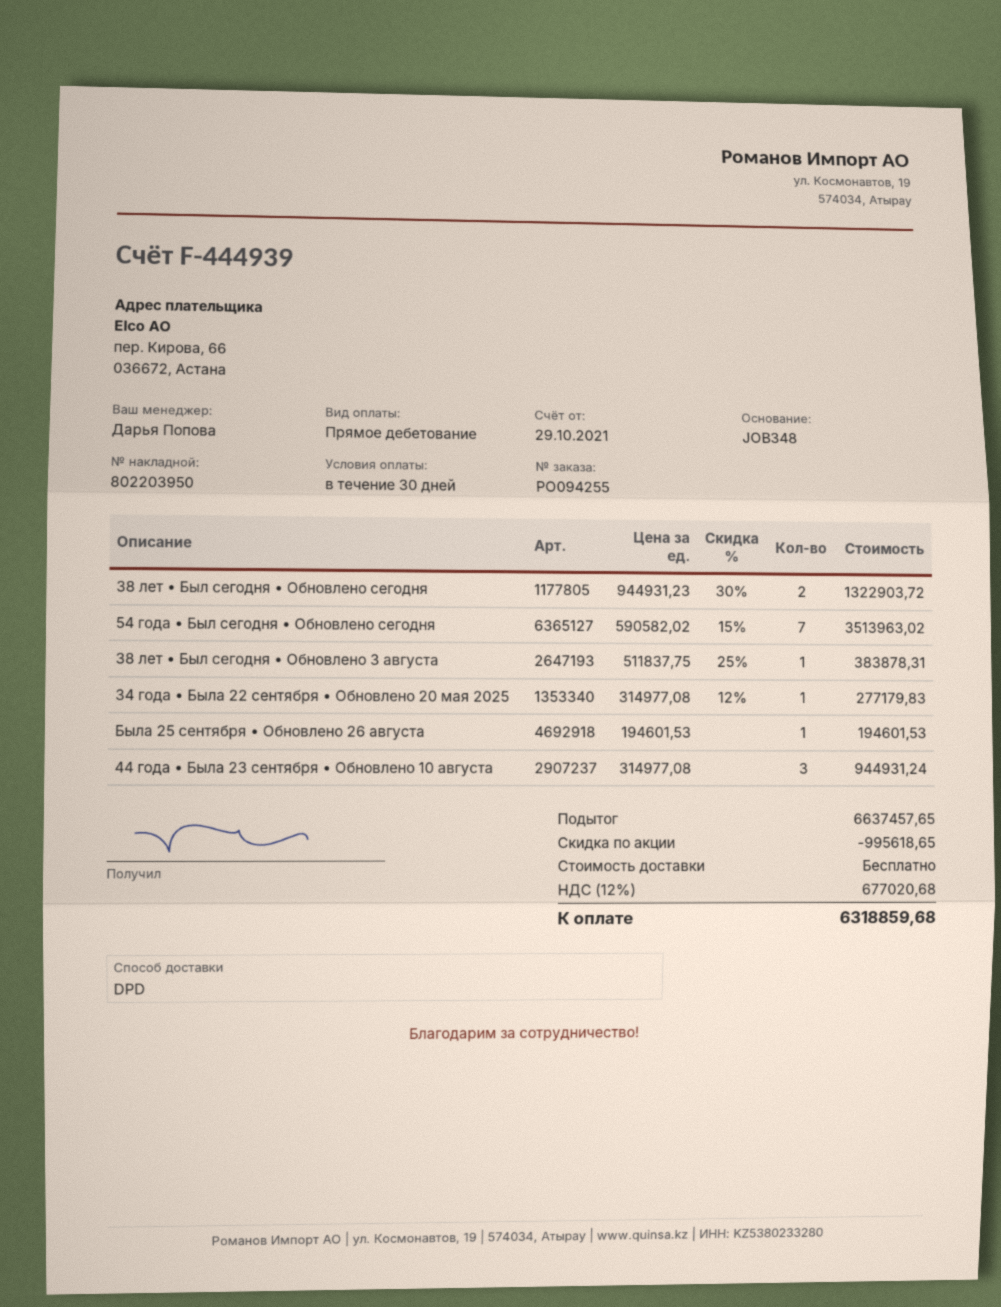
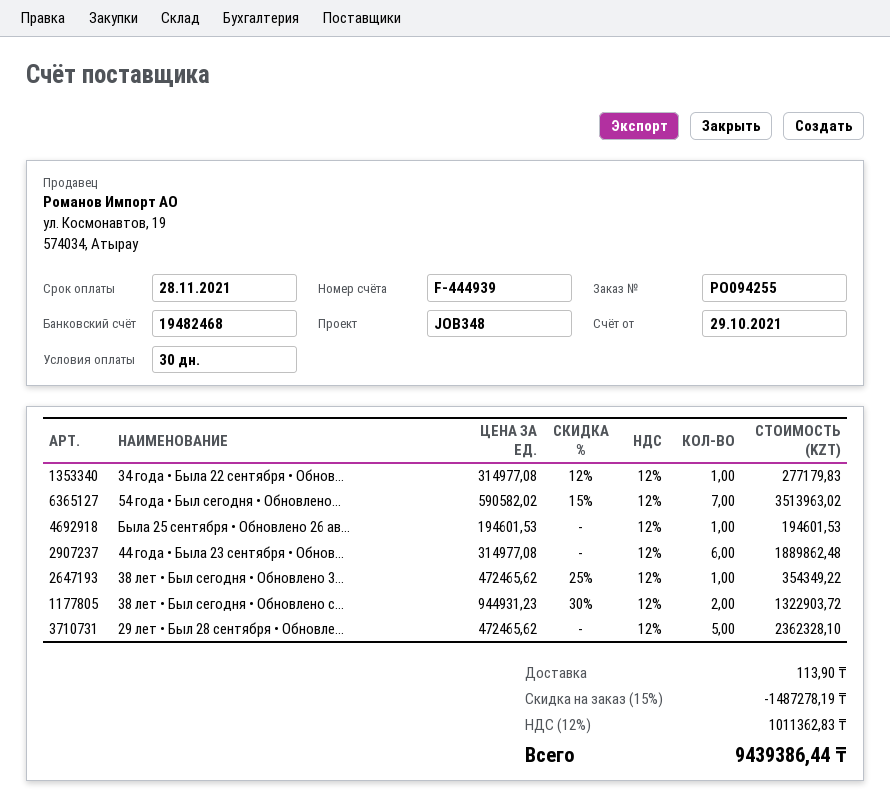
38 лет • Был сегодня • Обновлено 3 августа: 1 x 511837.75 - 25% = 383878.31 -> 1 x 472465.62 - 25% = 354349.22
44 года • Была 23 сентября • Обновлено 10 августа: 3 x 314977.08 = 944931.24 -> 6 x 314977.08 = 1889862.48
29 лет • Был 28 сентября • Обновле...: none -> 5 x 472465.62 = 2362328.10
discount: 995618.65 -> 1487278.19
shipping: 0.00 -> 113.90
tax: 12% = 677020.68 -> 12% = 1011362.83
total: 6318859.68 -> 9439386.44

